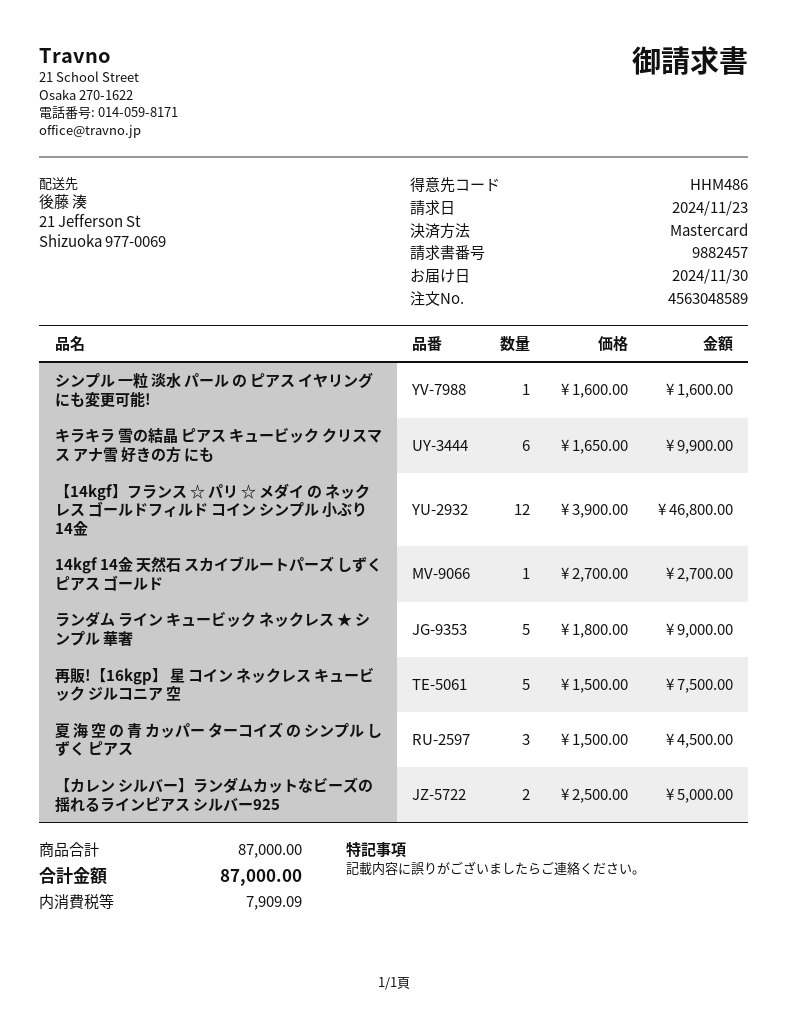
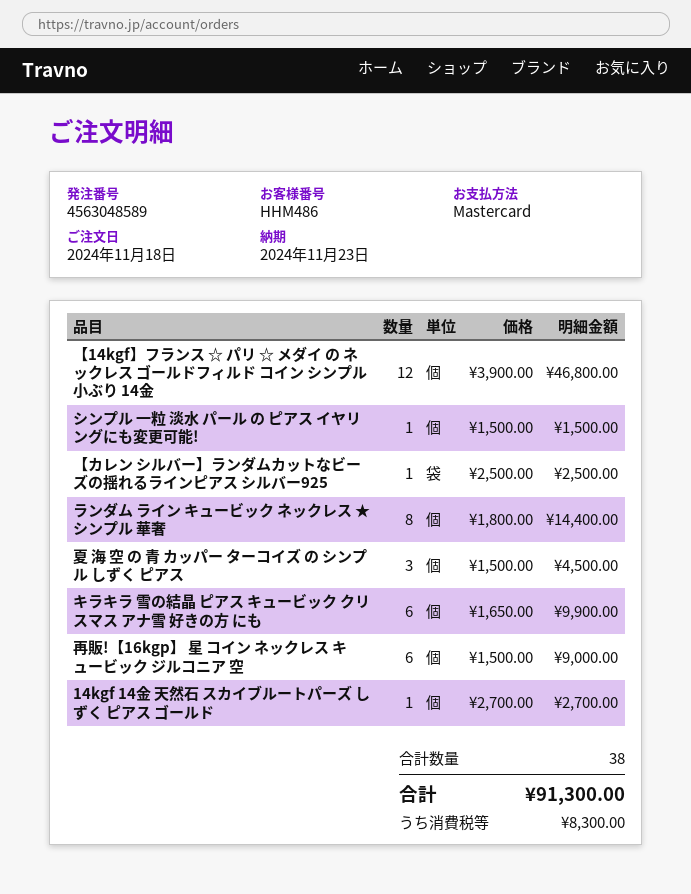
delivery date: 2024-11-30 -> 2024-11-23
シンプル 一粒 淡水 パール の ピアス イヤリングにも変更可能!: 1 x 1600.00 = 1600.00 -> 1 x 1500.00 = 1500.00
ランダム ライン キュービック ネックレス ★ シンプル 華奢: 5 x 1800.00 = 9000.00 -> 8 x 1800.00 = 14400.00
再販!【16kgp】 星 コイン ネックレス キュービック ジルコニア 空: 5 x 1500.00 = 7500.00 -> 6 x 1500.00 = 9000.00
【カレン シルバー】ランダムカットなビーズの揺れるラインピアス シルバー925: 2 x 2500.00 = 5000.00 -> 1 x 2500.00 = 2500.00
tax: 7909.09 -> 8300.00
total: 87000.00 -> 91300.00

